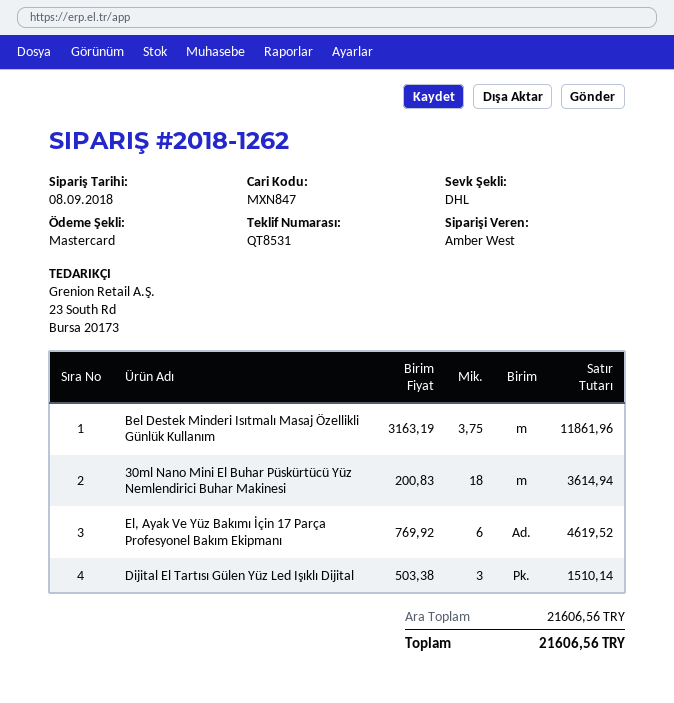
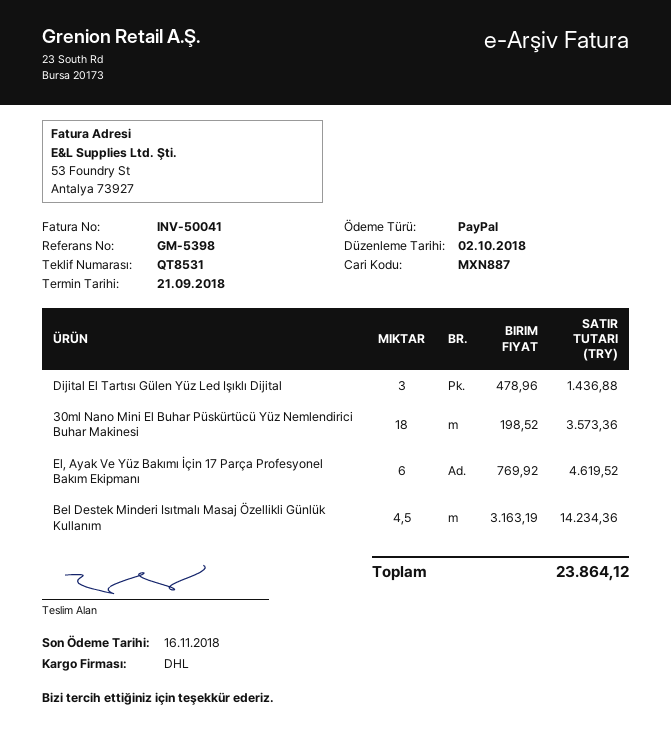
customer number: MXN847 -> MXN887
payment method: Mastercard -> PayPal
Bel Destek Minderi Isıtmalı Masaj Özellikli Günlük Kullanım: 3.75 x 3163.19 = 11861.96 -> 4.5 x 3163.19 = 14234.36
30ml Nano Mini El Buhar Püskürtücü Yüz Nemlendirici Buhar Makinesi: 18 x 200.83 = 3614.94 -> 18 x 198.52 = 3573.36
Dijital El Tartısı Gülen Yüz Led Işıklı Dijital: 3 x 503.38 = 1510.14 -> 3 x 478.96 = 1436.88
total: 21606.56 -> 23864.12

